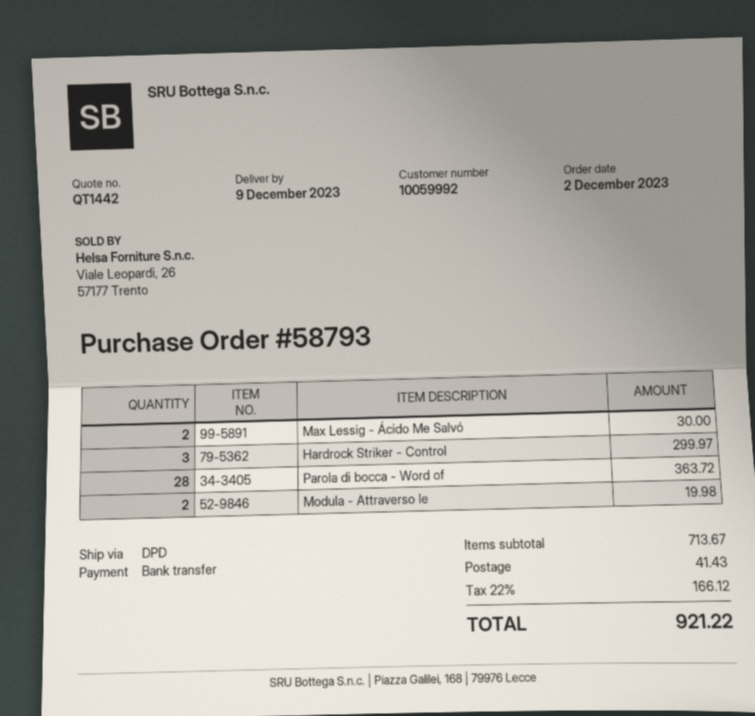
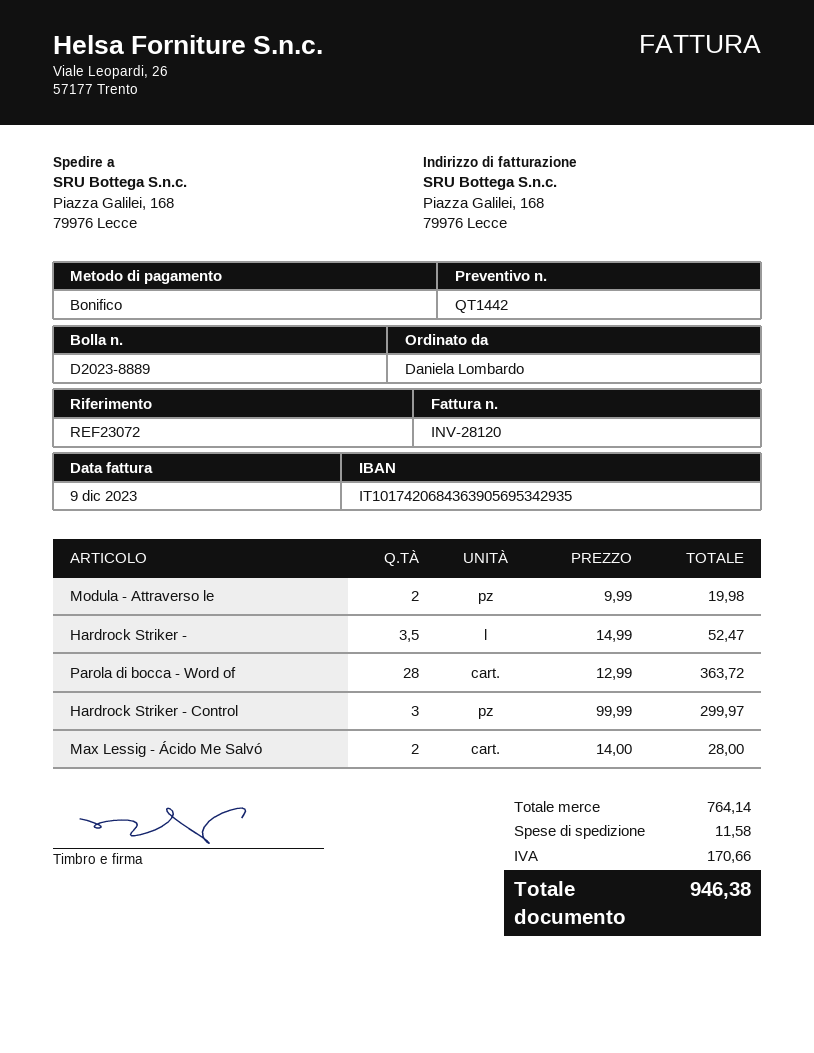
Max Lessig - Ácido Me Salvó: 2 for 30.00 -> 2 for 28.00
Hardrock Striker -: none -> 3.5 for 52.47
subtotal: 713.67 -> 764.14
shipping: 41.43 -> 11.58
tax: 166.12 -> 170.66
total: 921.22 -> 946.38

